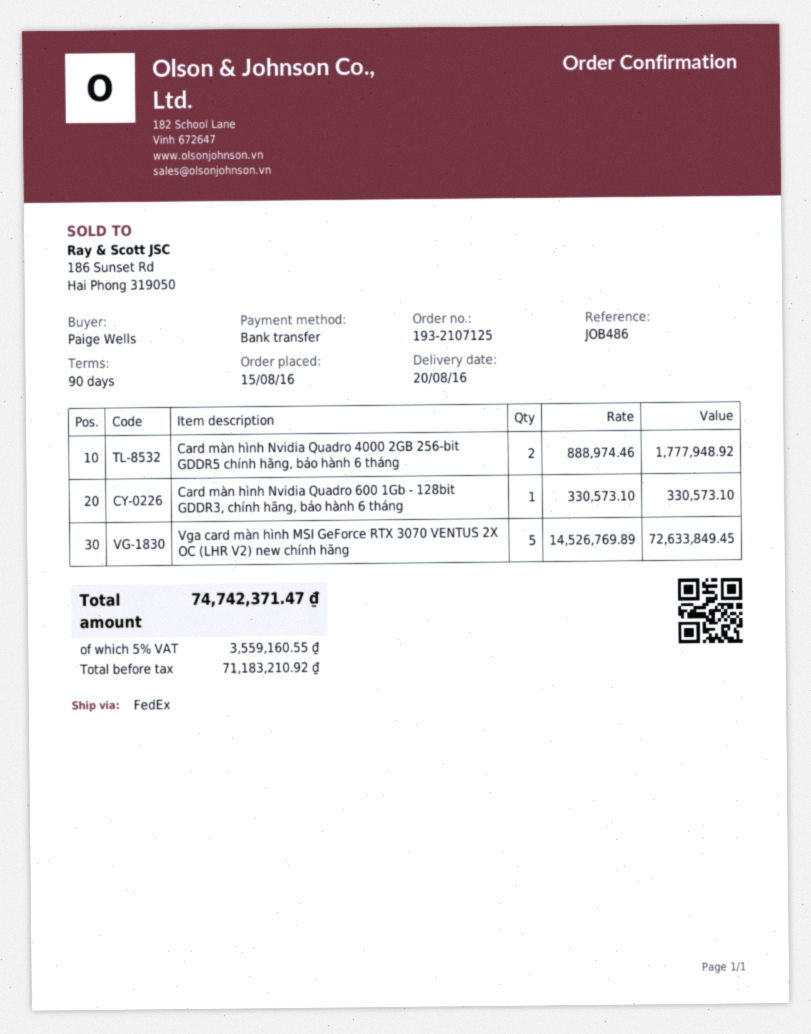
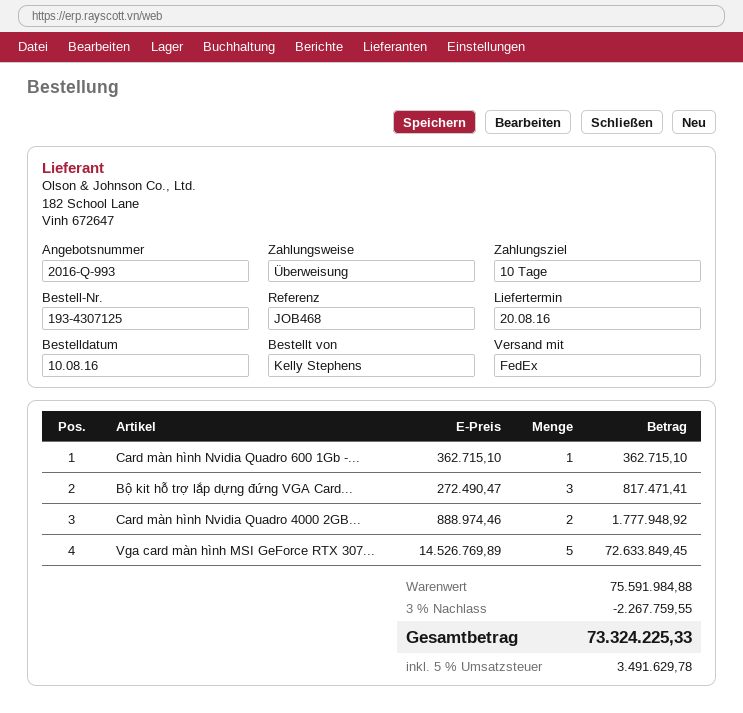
order number: 193-2107125 -> 193-4307125
order date: 2016-08-15 -> 2016-08-10
payment terms: 90 days -> 10 days
reference: JOB486 -> JOB468
ordered by: Paige Wells -> Kelly Stephens
Card màn hình Nvidia Quadro 600 1Gb - 128bit GDDR3, chính hãng, bảo hành 6 tháng: 1 x 330573.10 = 330573.10 -> 1 x 362715.10 = 362715.10
Bộ kit hỗ trợ lắp dựng đứng VGA Card...: none -> 3 x 272490.47 = 817471.41
discount: none -> 3% = 2267759.55
tax: 5% = 3559160.55 -> 5% = 3491629.78
total: 74742371.47 -> 73324225.33

